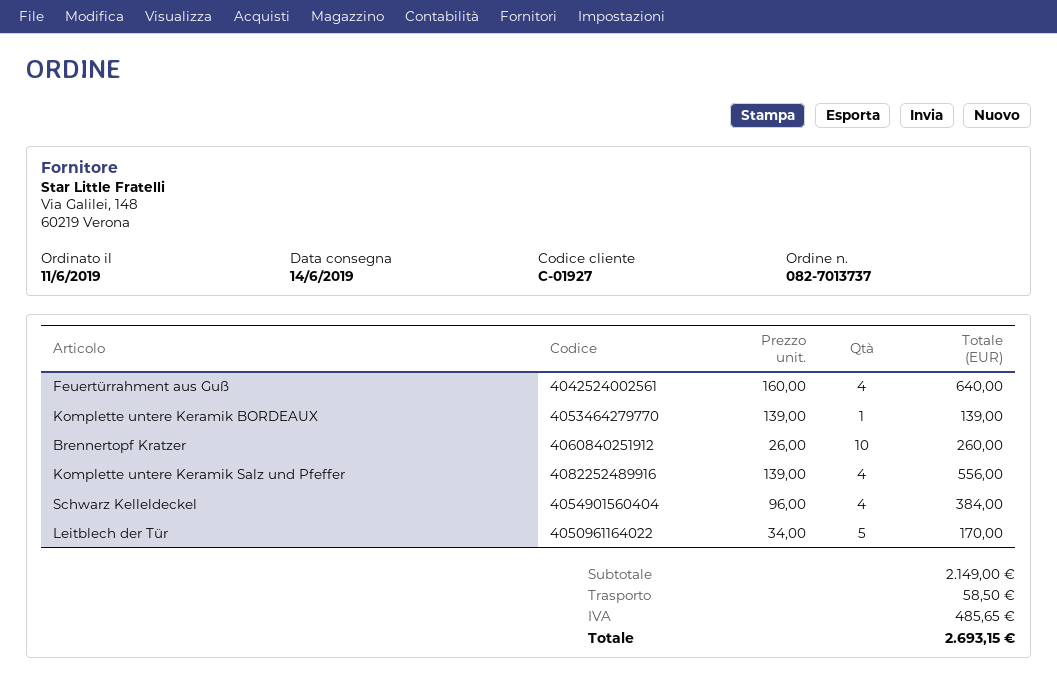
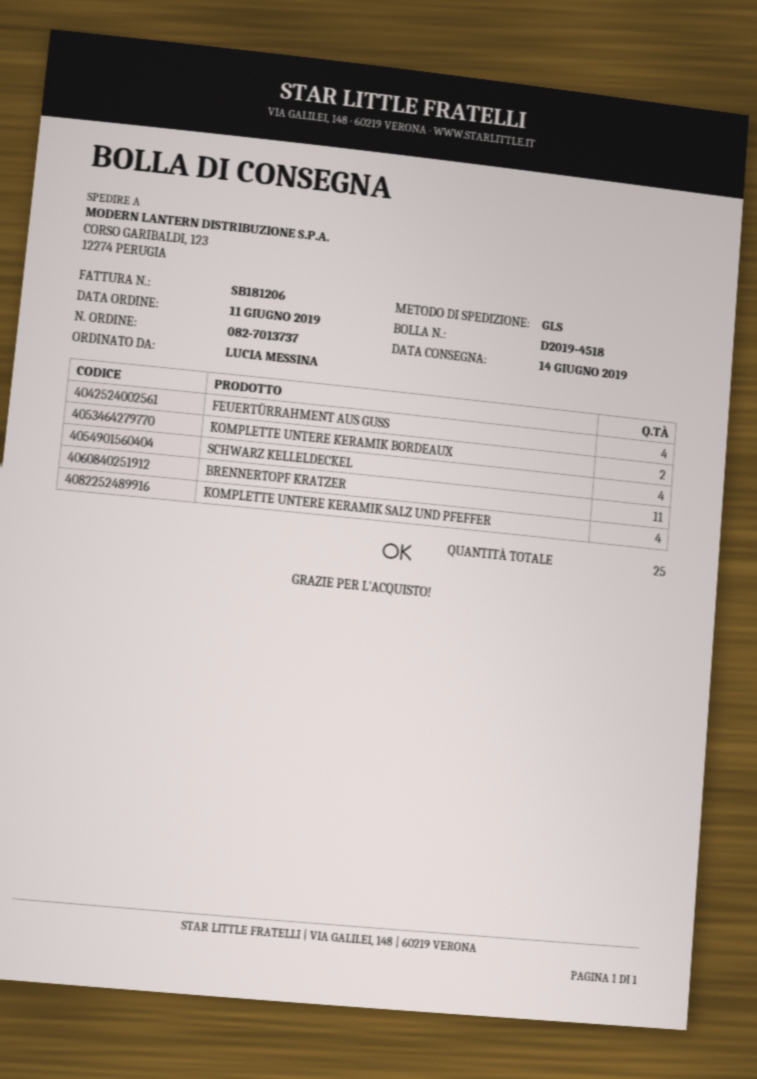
Komplette untere Keramik BORDEAUX: 1 -> 2
Brennertopf Kratzer: 10 -> 11
Leitblech der Tür: 5 -> none

